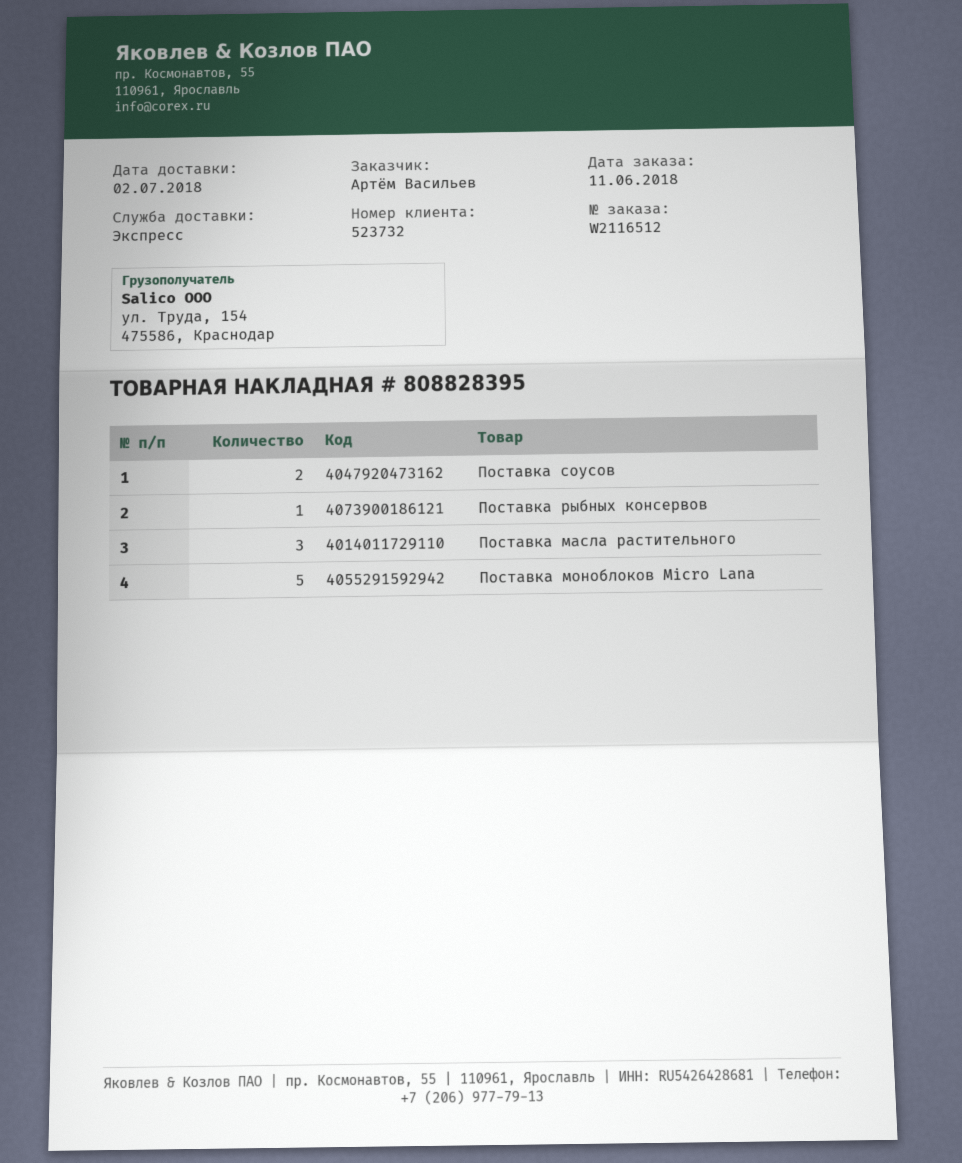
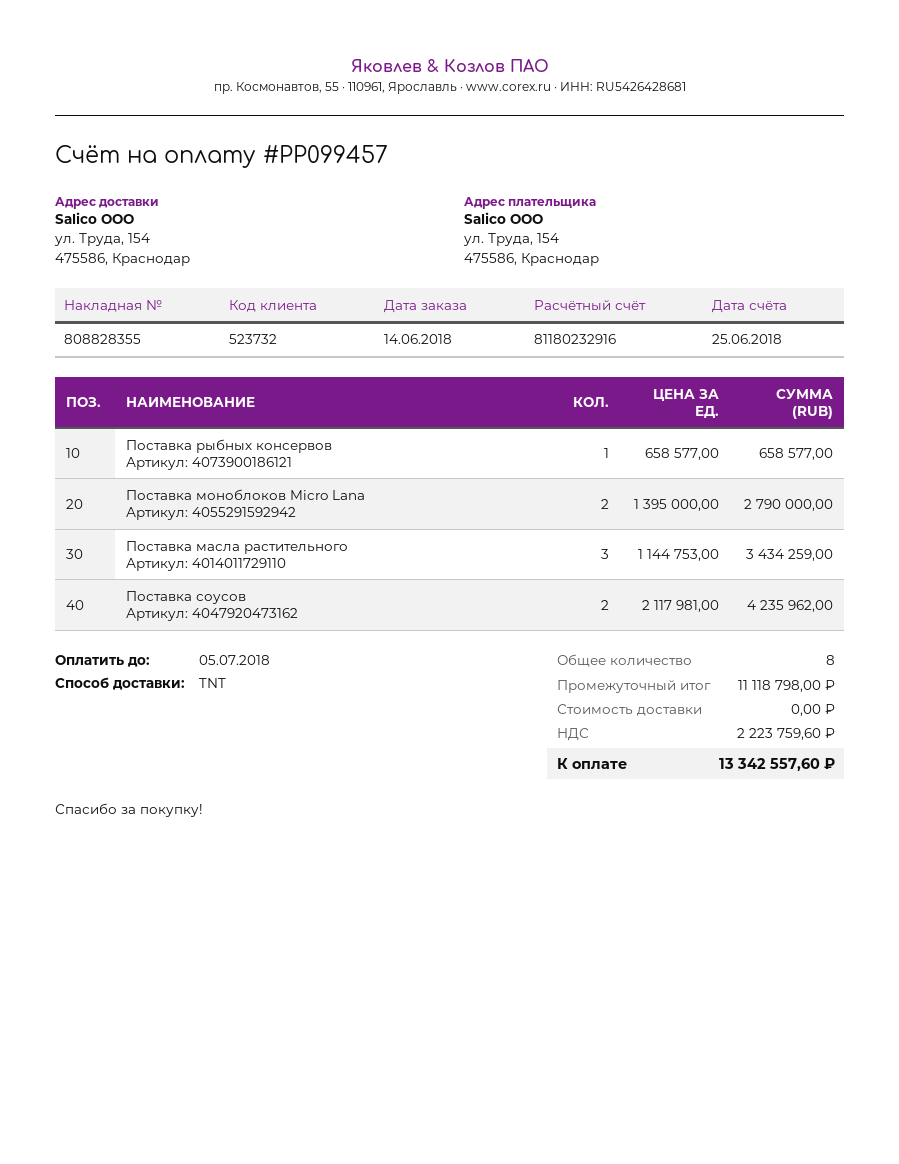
order date: 2018-06-11 -> 2018-06-14
delivery note number: 808828395 -> 808828355
shipping method: express -> TNT
Поставка моноблоков Micro Lana: 5 -> 2

